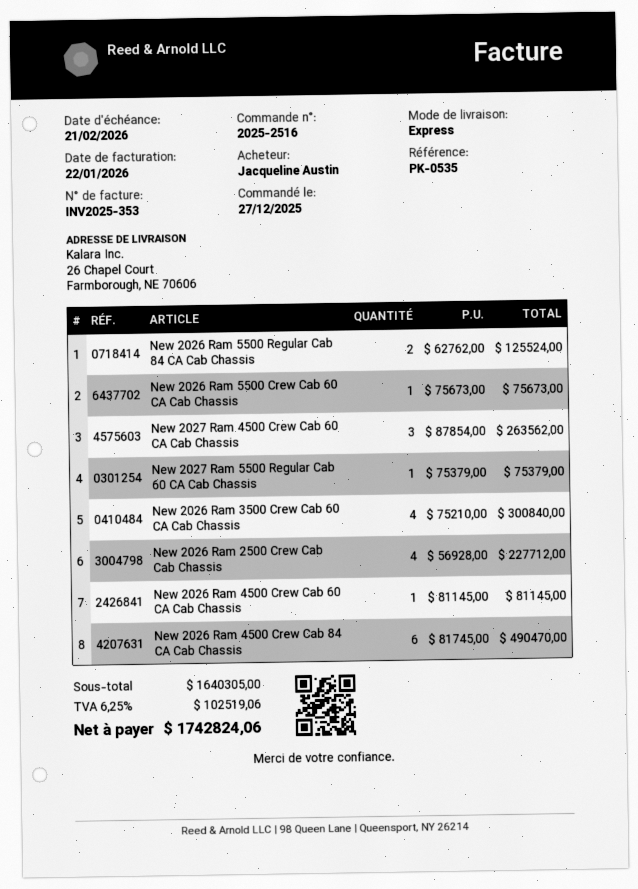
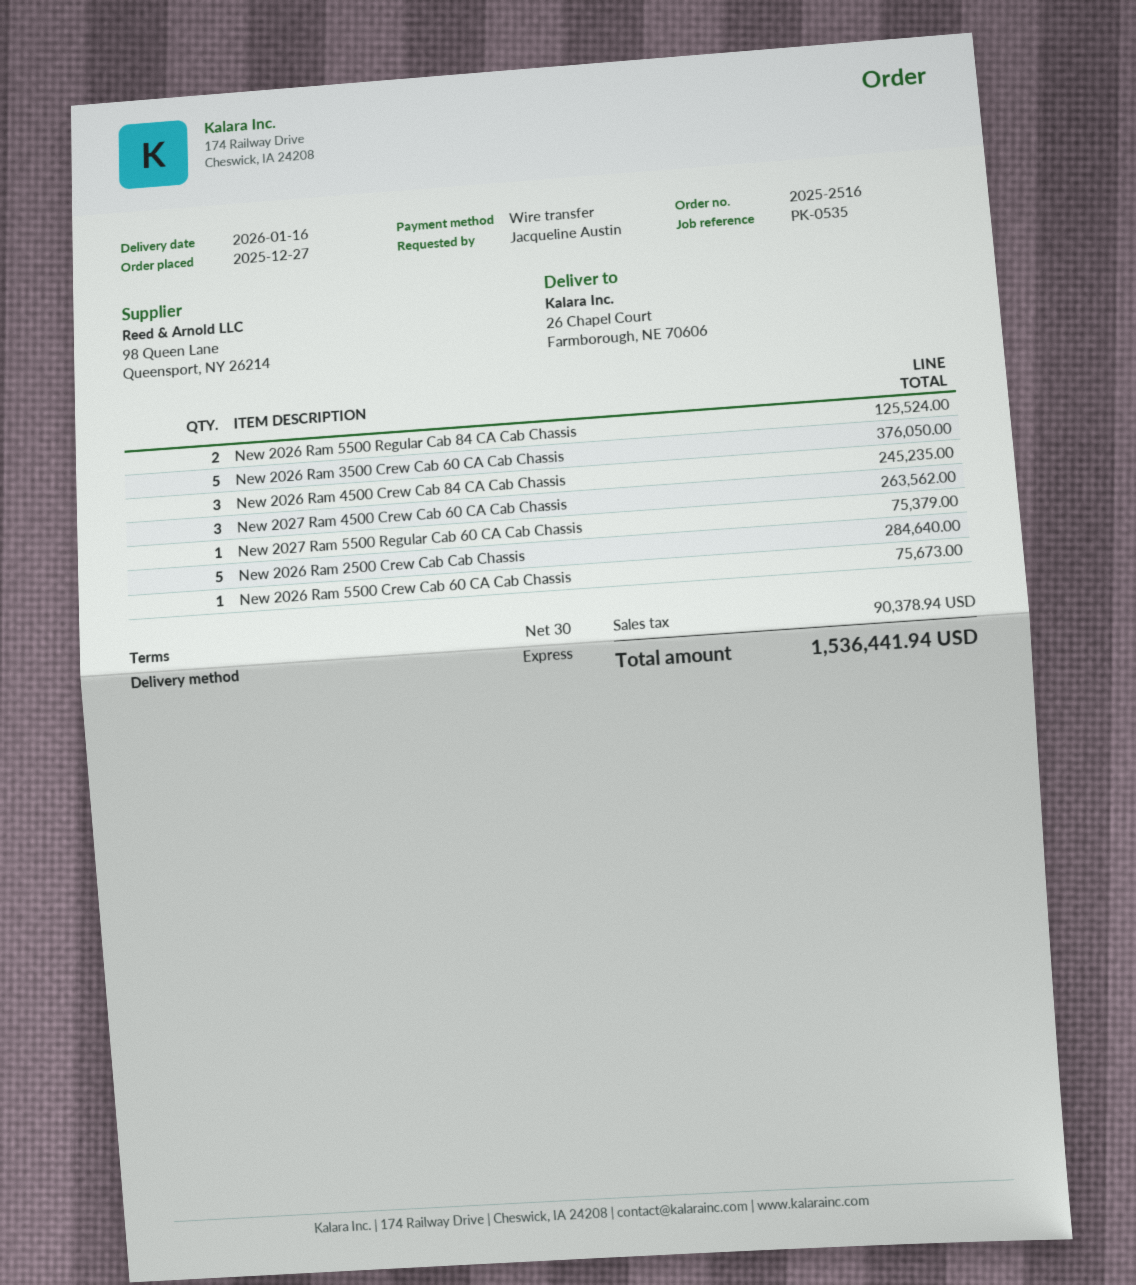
New 2026 Ram 3500 Crew Cab 60 CA Cab Chassis: 4 for 300840.00 -> 5 for 376050.00
New 2026 Ram 2500 Crew Cab Cab Chassis: 4 for 227712.00 -> 5 for 284640.00
New 2026 Ram 4500 Crew Cab 60 CA Cab Chassis: 1 for 81145.00 -> none
New 2026 Ram 4500 Crew Cab 84 CA Cab Chassis: 6 for 490470.00 -> 3 for 245235.00
tax: 102519.06 -> 90378.94
total: 1742824.06 -> 1536441.94

